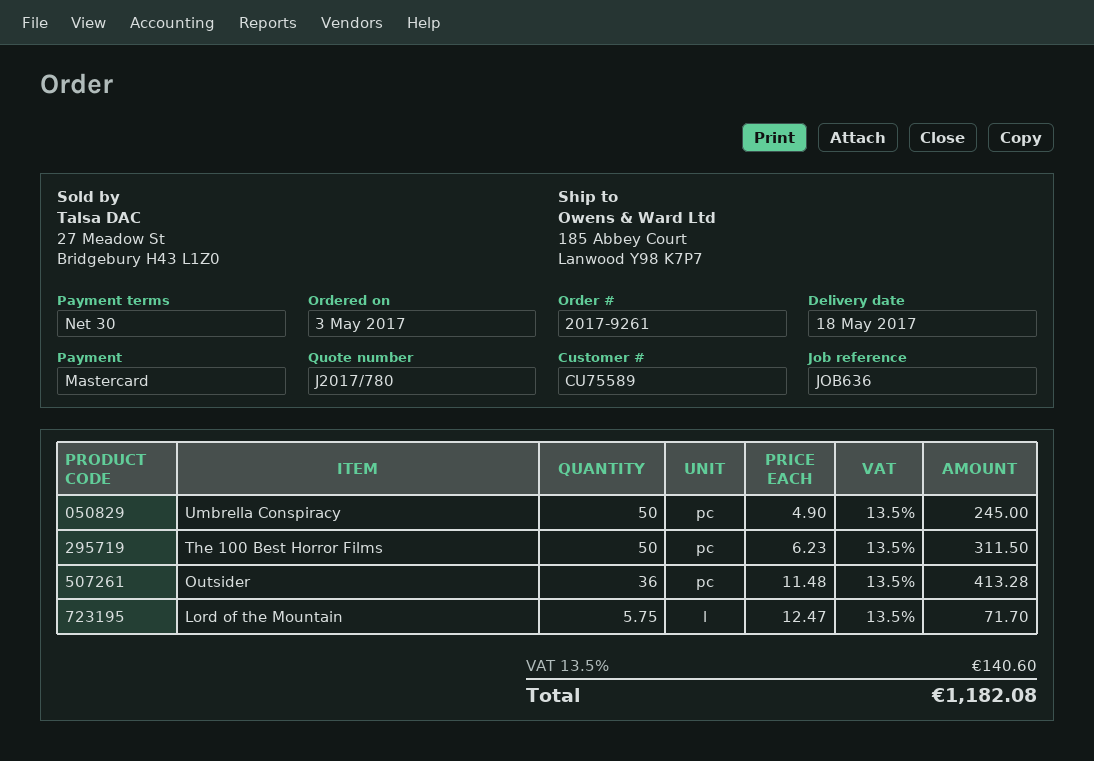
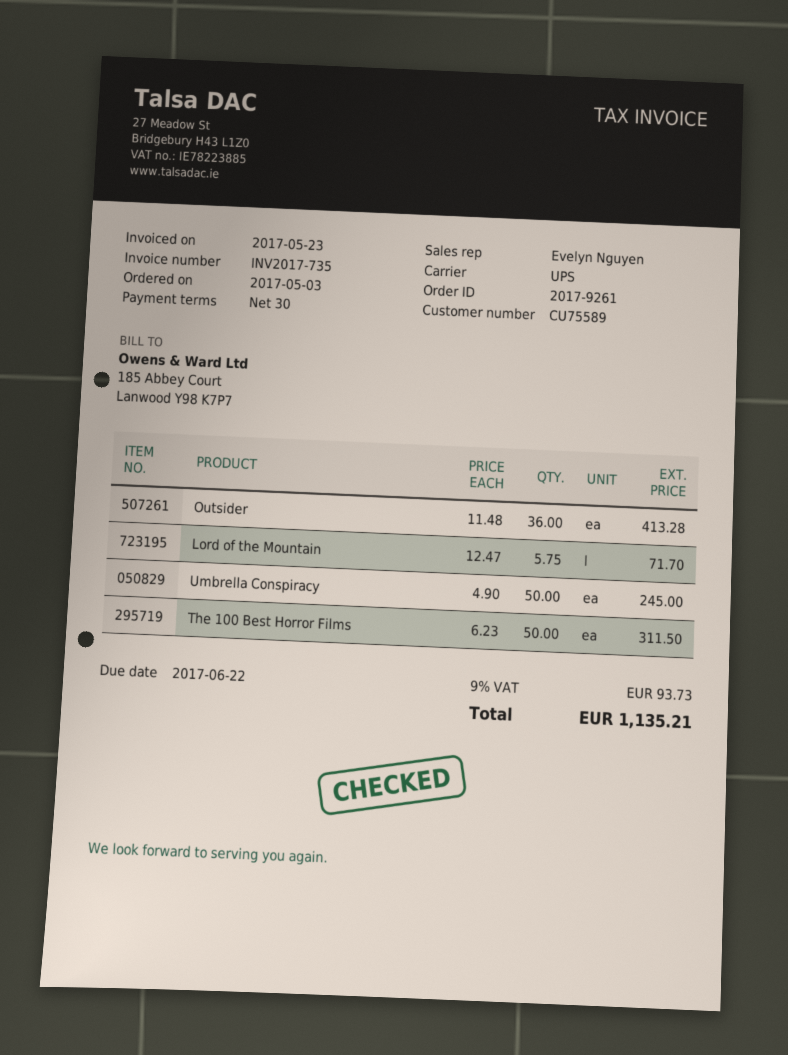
tax: 13.5% = 140.60 -> 9% = 93.73
total: 1182.08 -> 1135.21

